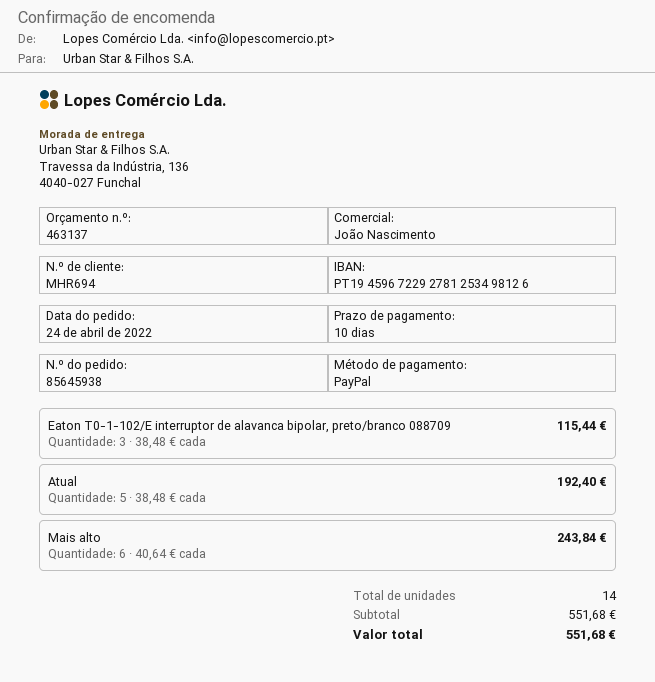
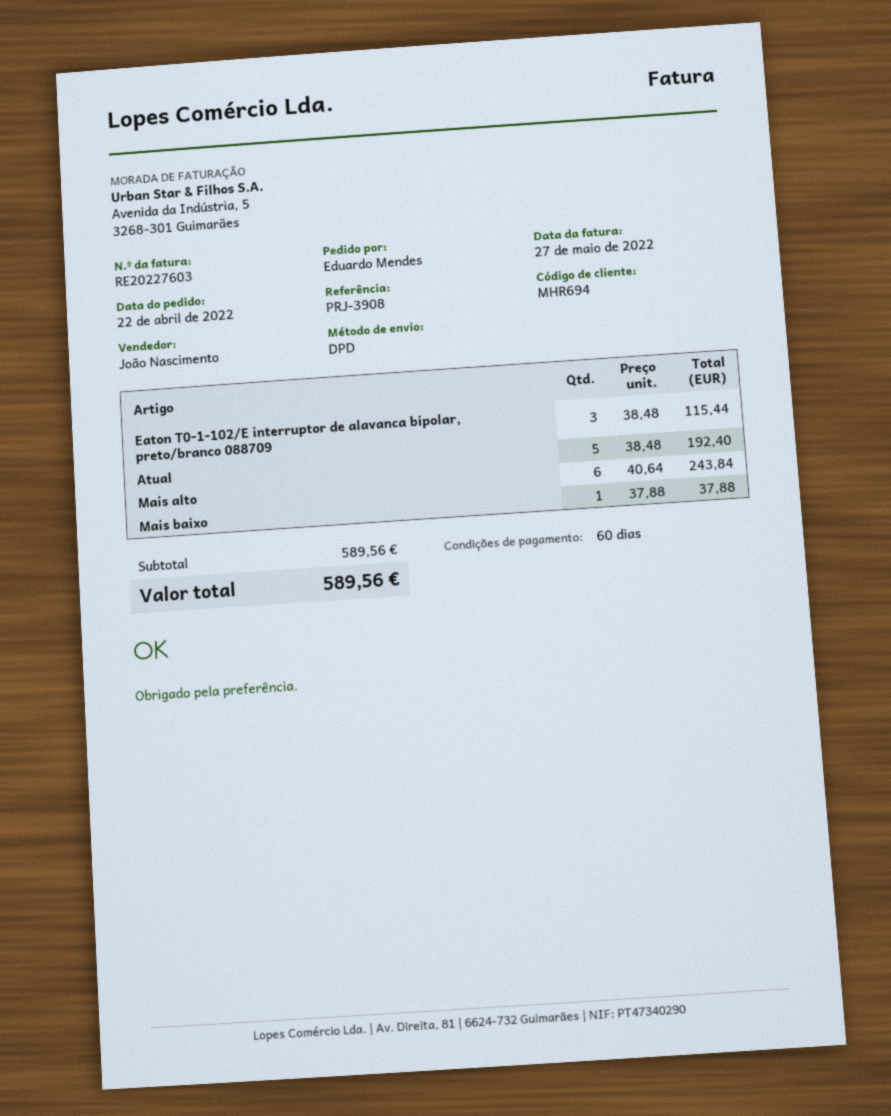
order date: 2022-04-24 -> 2022-04-22
payment terms: 10 days -> 60 days
Mais baixo: none -> 1 x 37.88 = 37.88
subtotal: 551.68 -> 589.56
total: 551.68 -> 589.56

